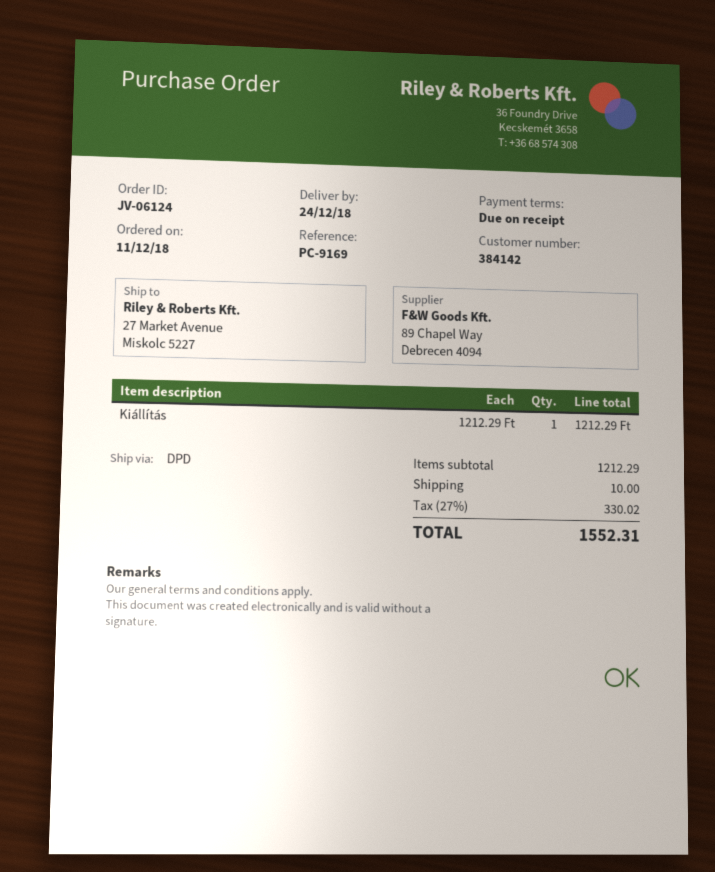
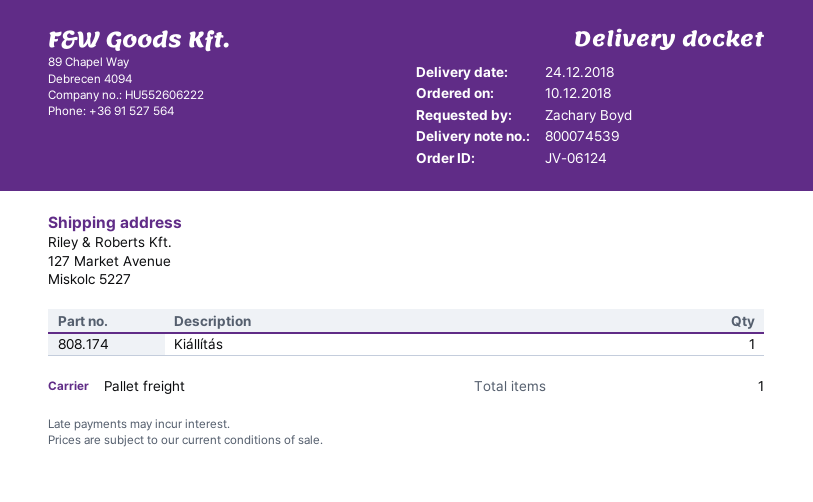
order date: 2018-12-11 -> 2018-12-10
shipping method: DPD -> pallet freight
ship to: 27 Market Avenue, Miskolc 5227 -> 127 Market Avenue, Miskolc 5227

